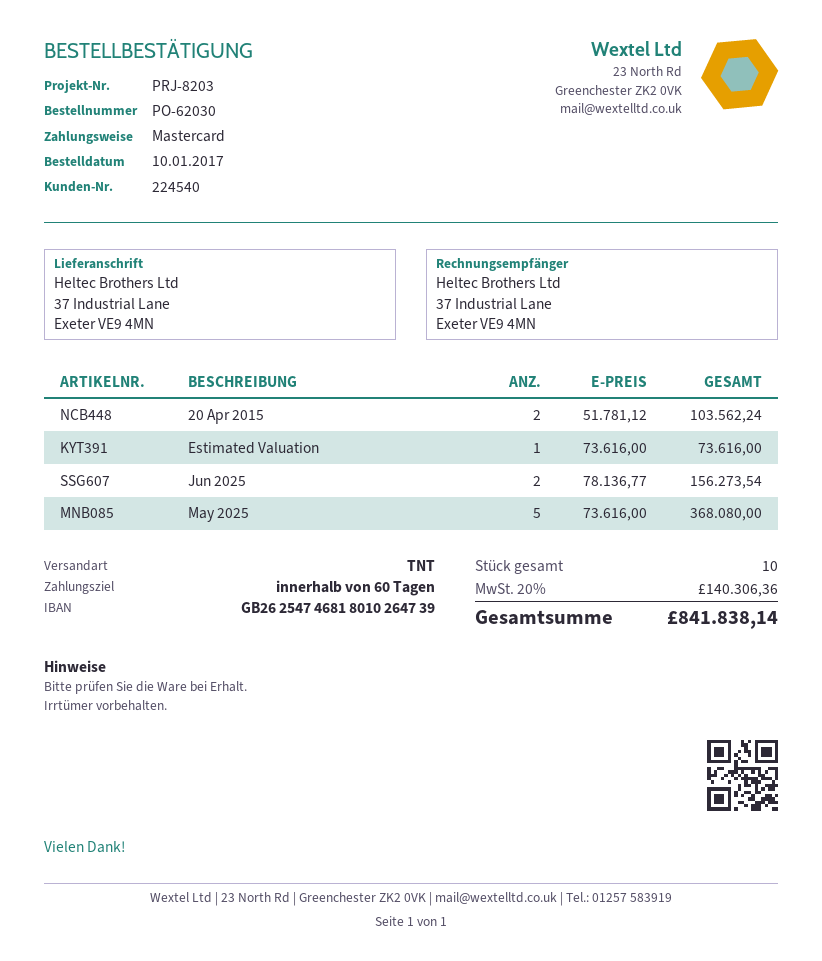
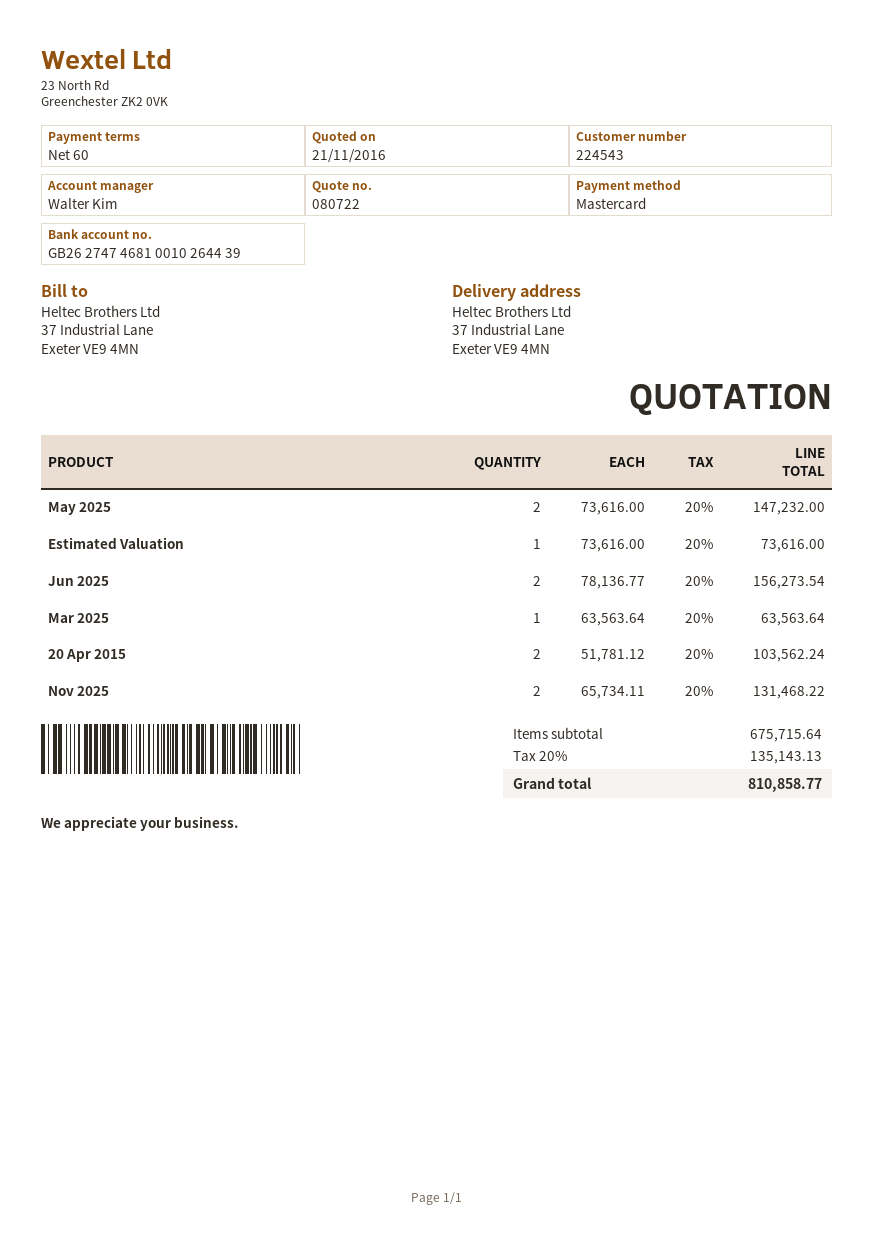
customer number: 224540 -> 224543
bank account: GB26254746818010264739 -> GB26274746810010264439
May 2025: 5 x 73616.00 = 368080.00 -> 2 x 73616.00 = 147232.00
Mar 2025: none -> 1 x 63563.64 = 63563.64
Nov 2025: none -> 2 x 65734.11 = 131468.22
tax: 20% = 140306.36 -> 20% = 135143.13
total: 841838.14 -> 810858.77

